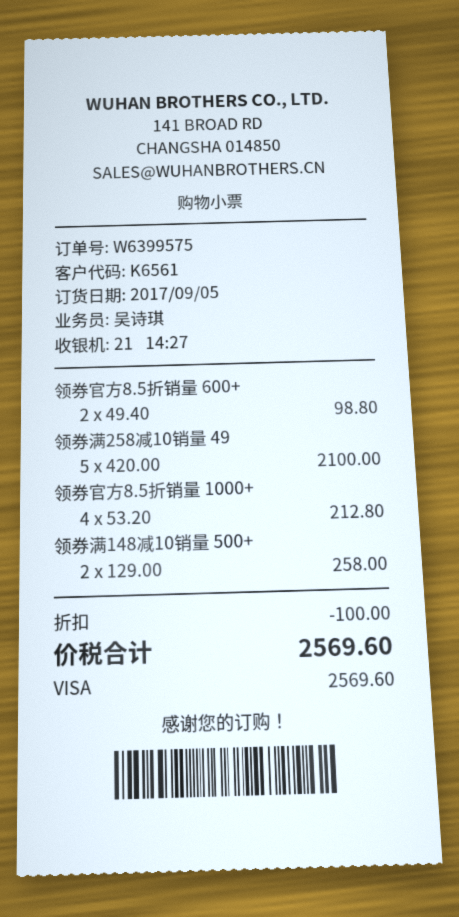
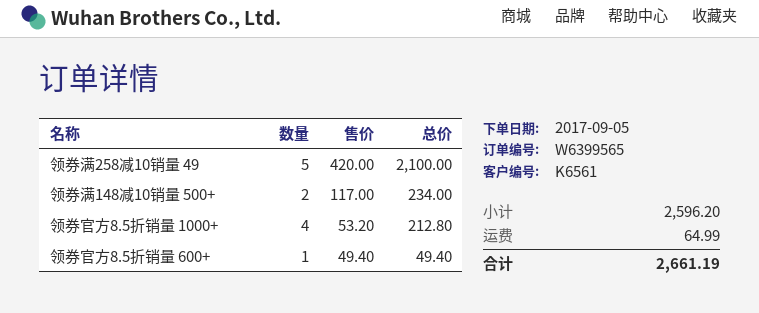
order number: W6399575 -> W6399565
领券官方8.5折销量 600+: 2 x 49.40 = 98.80 -> 1 x 49.40 = 49.40
领券满148减10销量 500+: 2 x 129.00 = 258.00 -> 2 x 117.00 = 234.00
discount: 100.00 -> none
shipping: none -> 64.99
total: 2569.60 -> 2661.19

